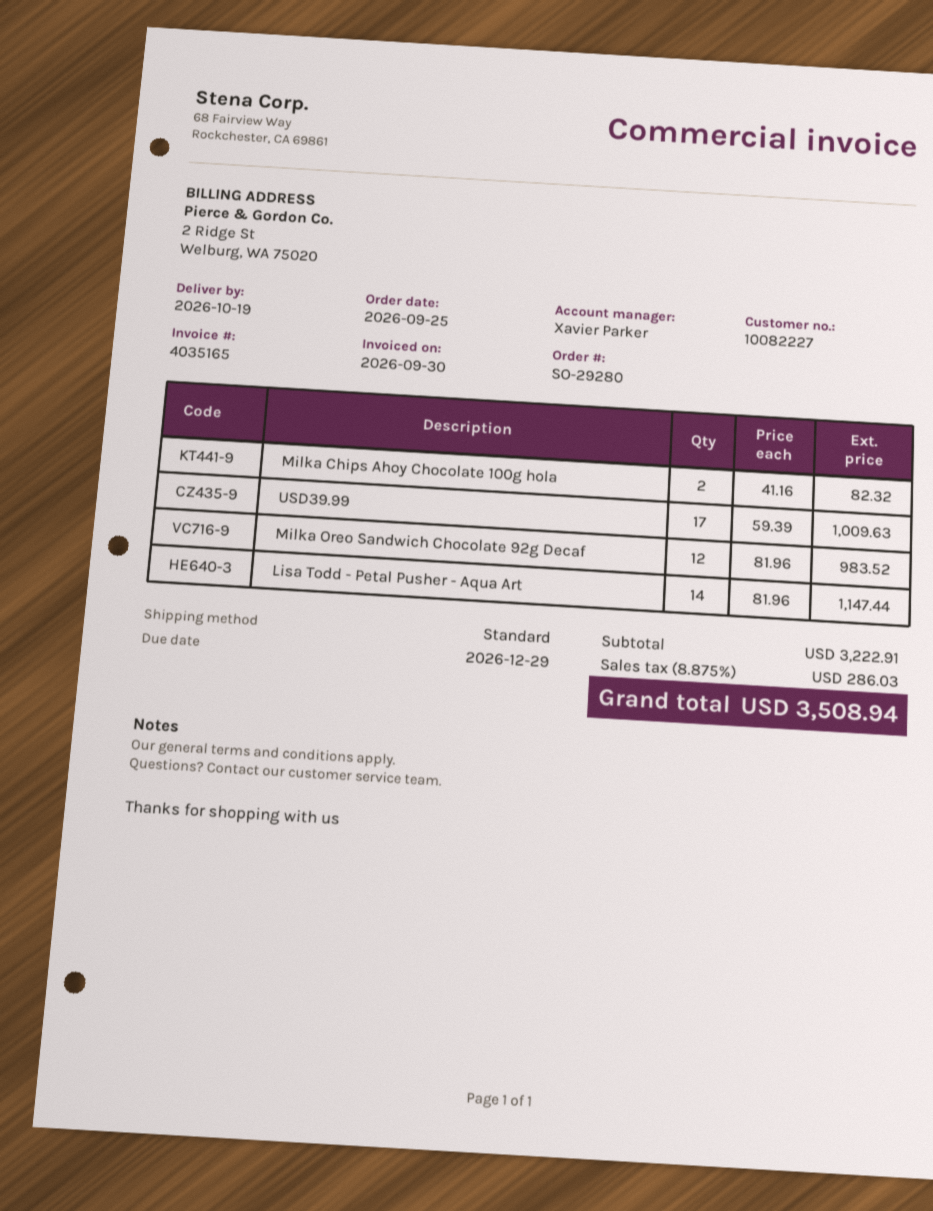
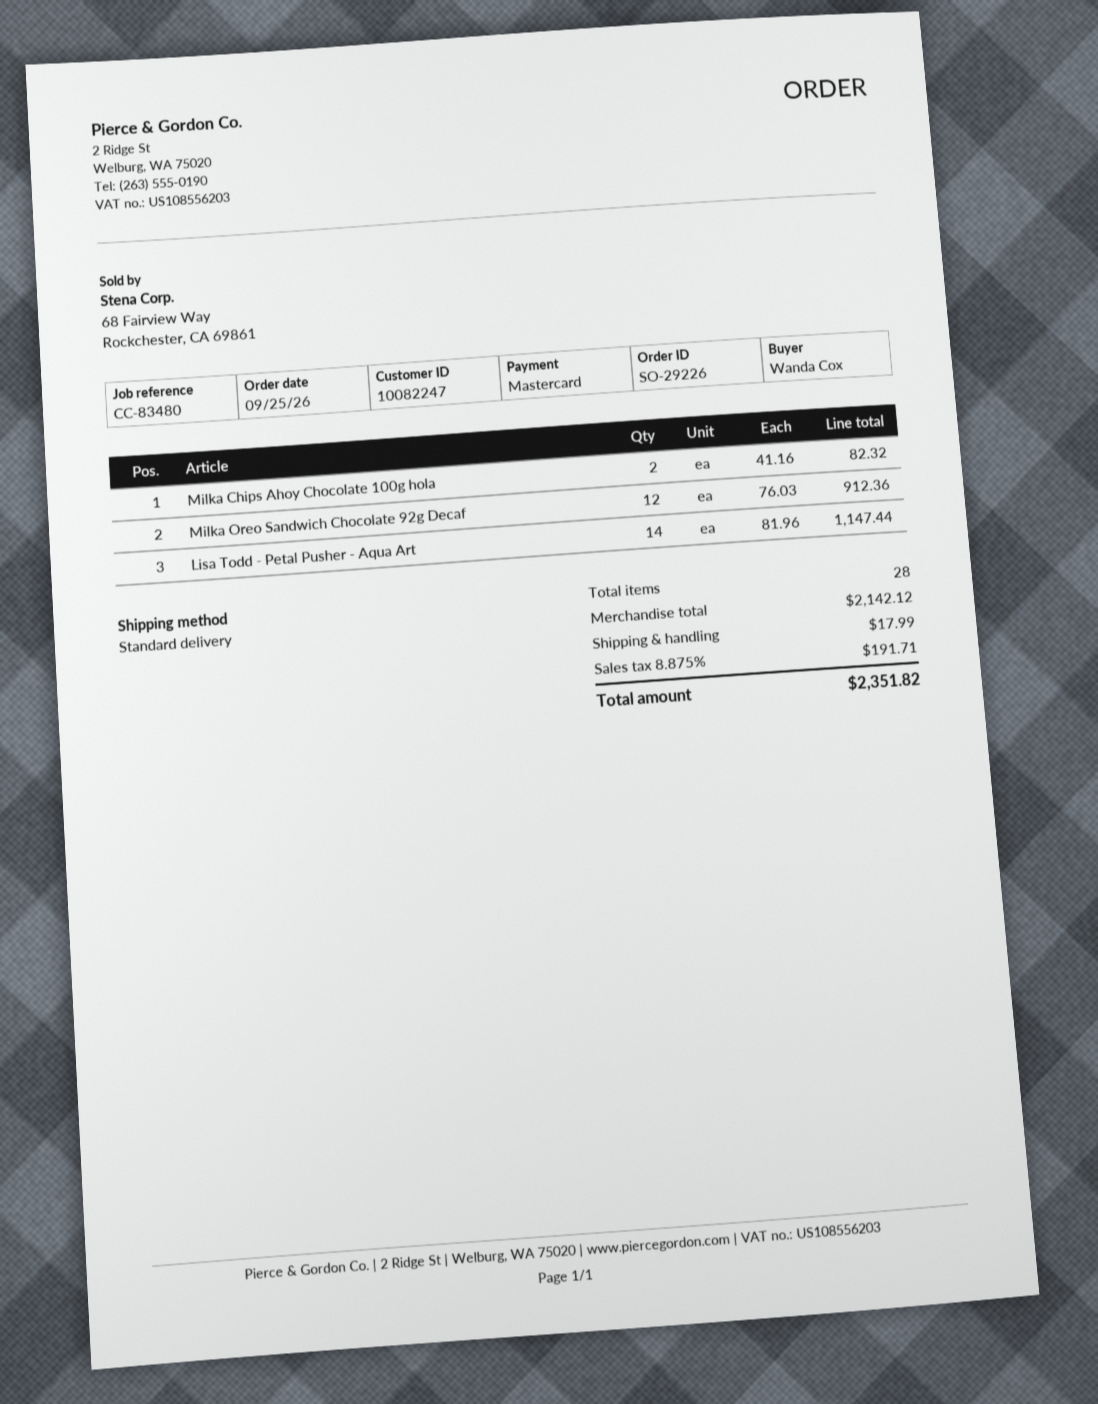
order number: SO-29280 -> SO-29226
customer number: 10082227 -> 10082247
USD39.99: 17 x 59.39 = 1009.63 -> none
Milka Oreo Sandwich Chocolate 92g Decaf: 12 x 81.96 = 983.52 -> 12 x 76.03 = 912.36
subtotal: 3222.91 -> 2142.12
shipping: none -> 17.99
tax: 8.875% = 286.03 -> 8.875% = 191.71
total: 3508.94 -> 2351.82

